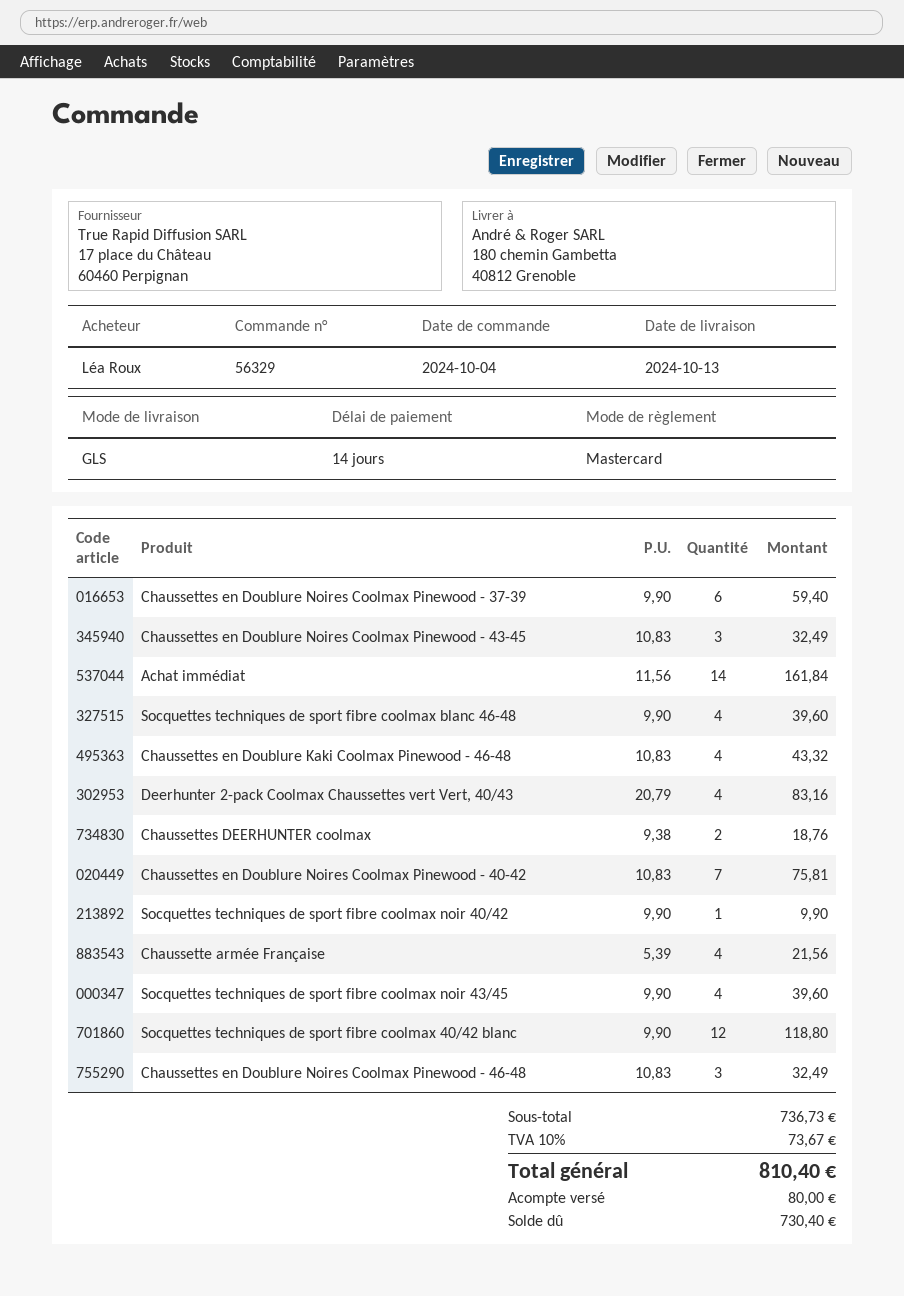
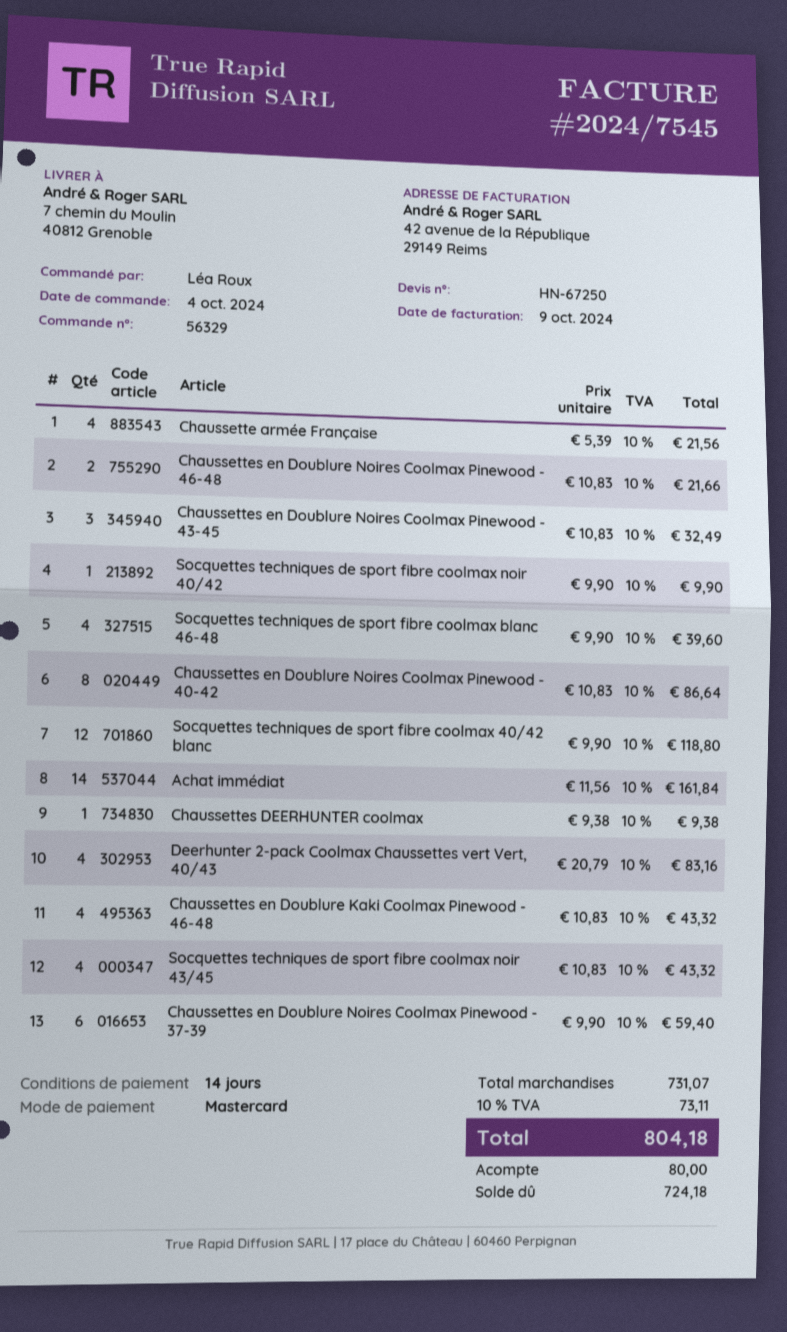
ship to: 180 chemin Gambetta, 40812 Grenoble -> 7 chemin du Moulin, 40812 Grenoble
Chaussettes DEERHUNTER coolmax: 2 x 9.38 = 18.76 -> 1 x 9.38 = 9.38
Chaussettes en Doublure Noires Coolmax Pinewood - 40-42: 7 x 10.83 = 75.81 -> 8 x 10.83 = 86.64
Socquettes techniques de sport fibre coolmax noir 43/45: 4 x 9.90 = 39.60 -> 4 x 10.83 = 43.32
Chaussettes en Doublure Noires Coolmax Pinewood - 46-48: 3 x 10.83 = 32.49 -> 2 x 10.83 = 21.66
subtotal: 736.73 -> 731.07
tax: 10% = 73.67 -> 10% = 73.11
total: 810.40 -> 804.18
balance: 730.40 -> 724.18

